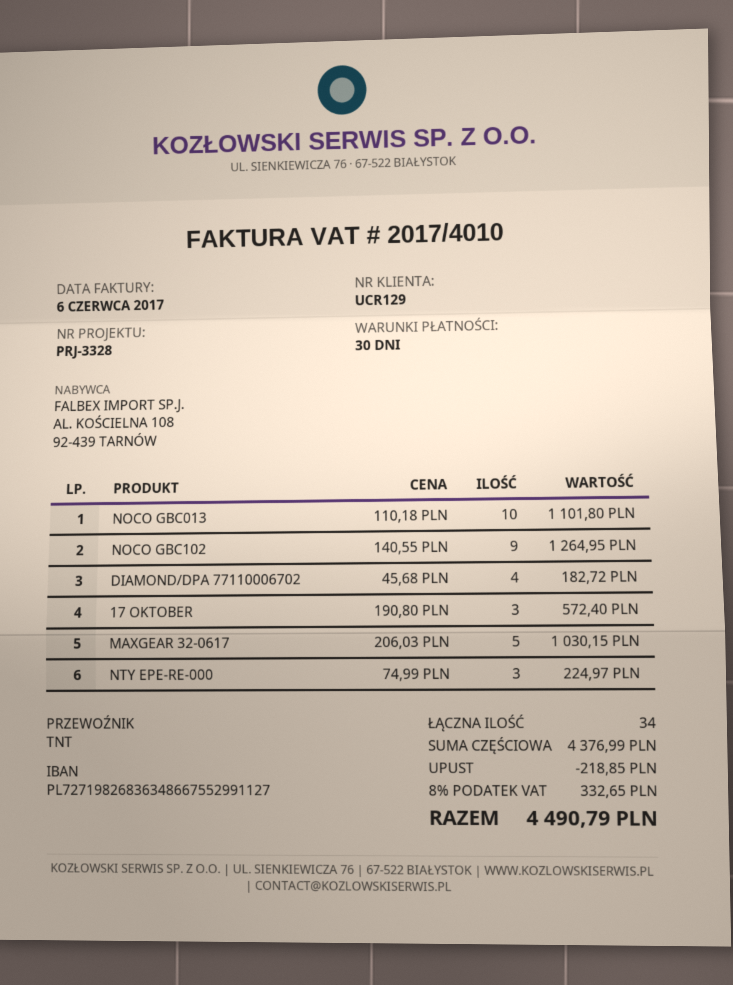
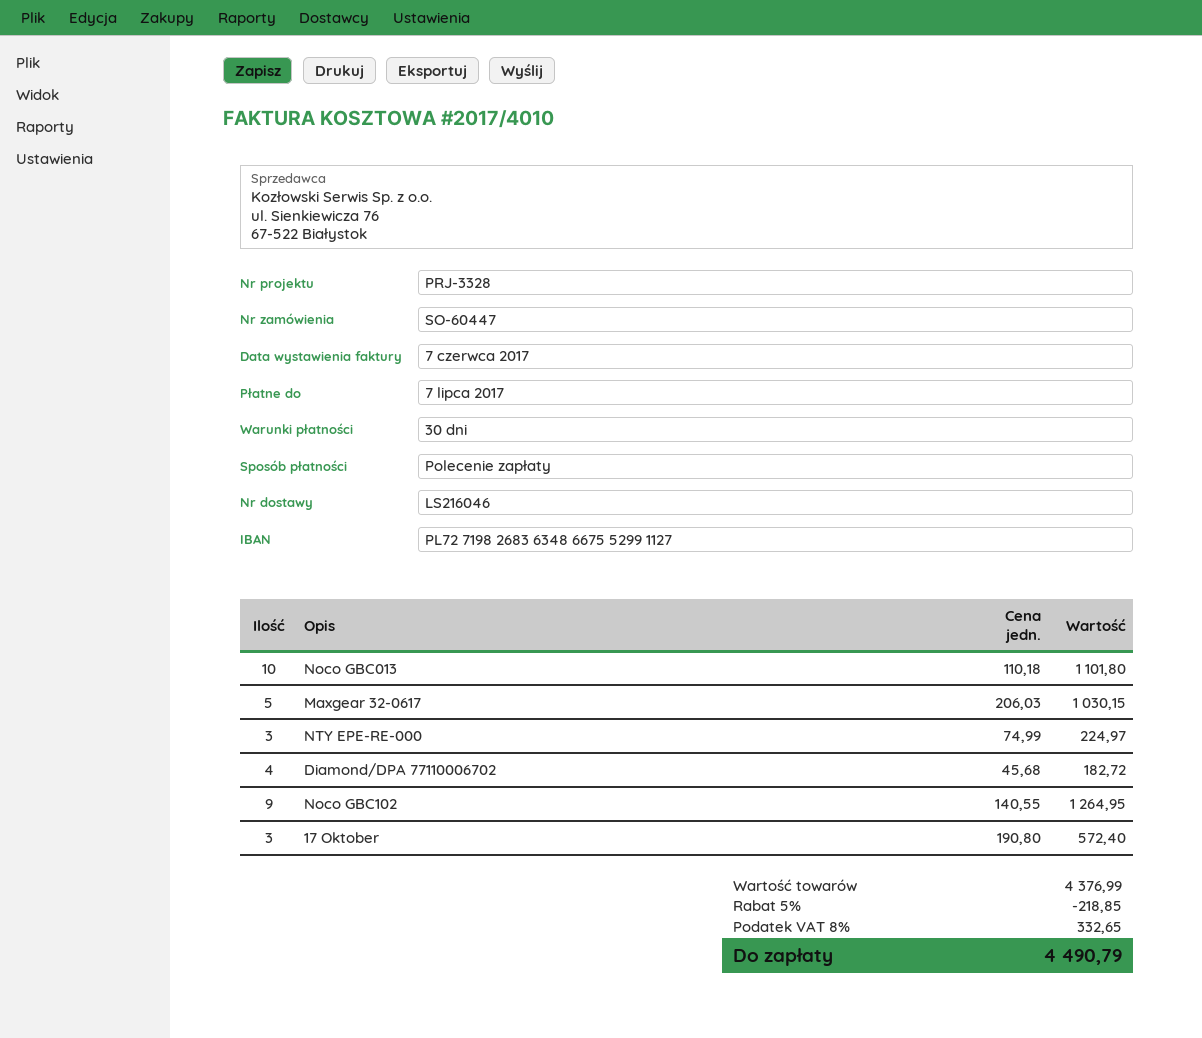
invoice date: 2017-06-06 -> 2017-06-07

